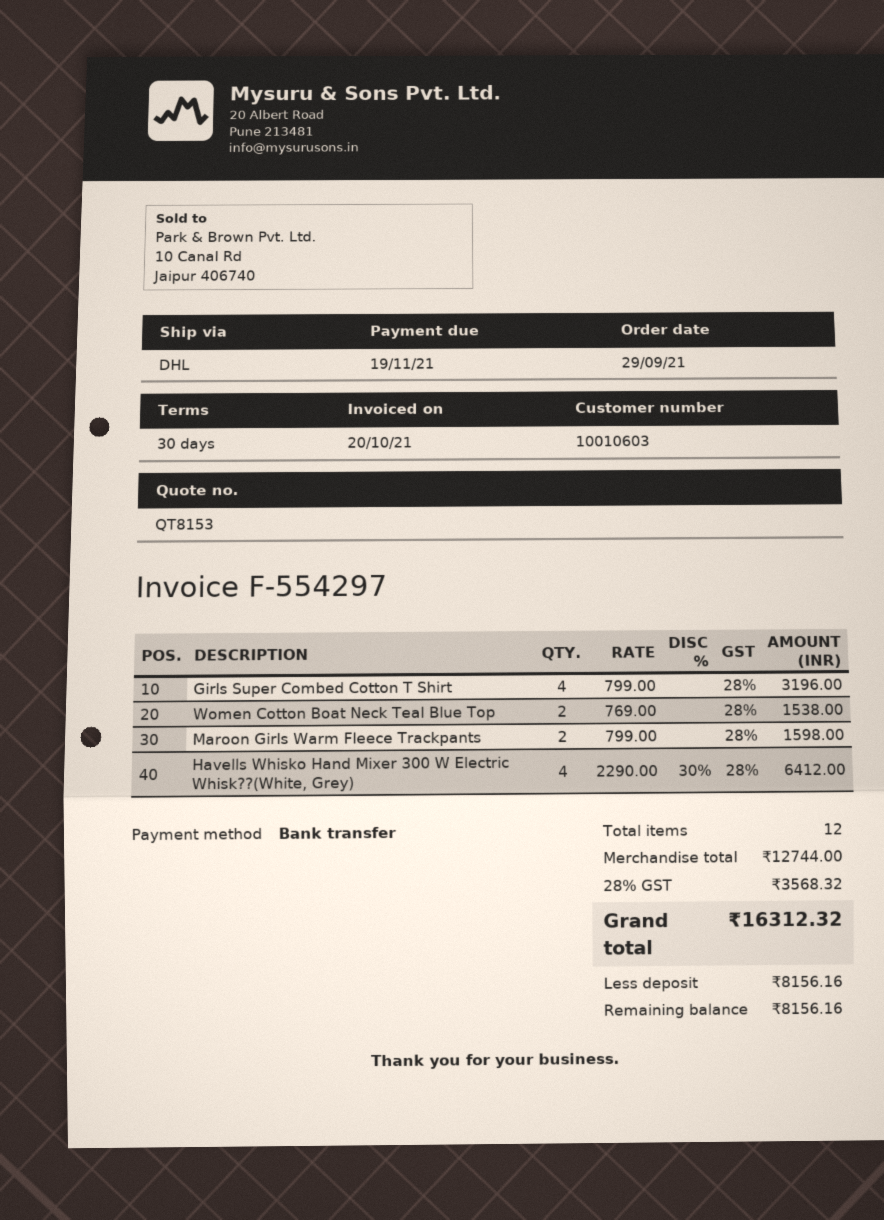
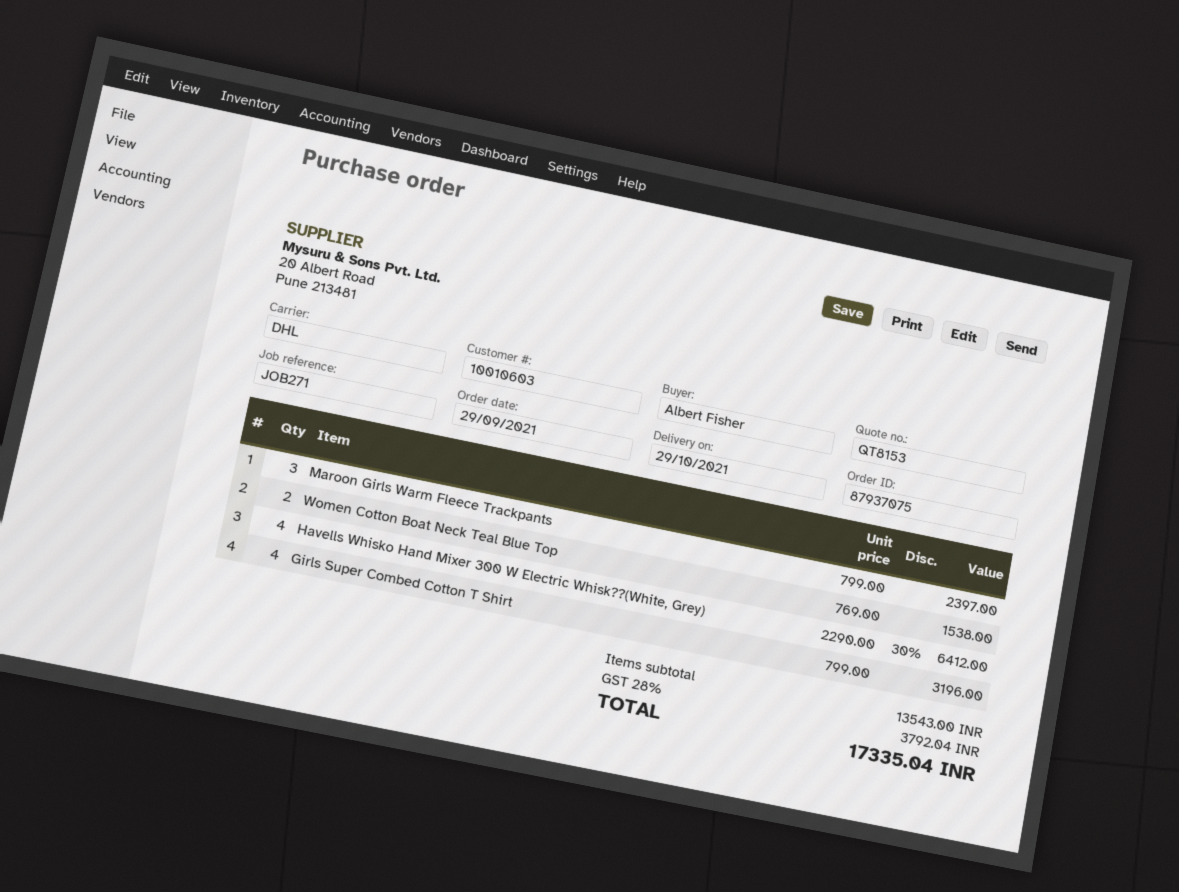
Maroon Girls Warm Fleece Trackpants: 2 x 799.00 = 1598.00 -> 3 x 799.00 = 2397.00
subtotal: 12744.00 -> 13543.00
tax: 28% = 3568.32 -> 28% = 3792.04
total: 16312.32 -> 17335.04

